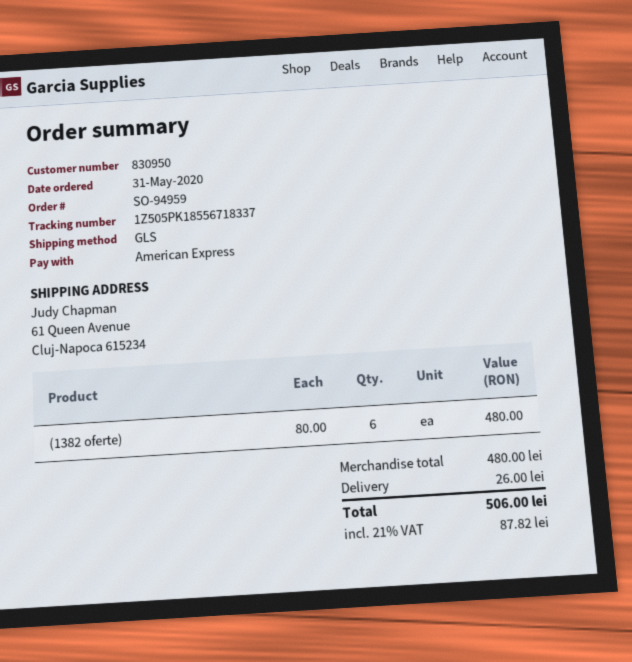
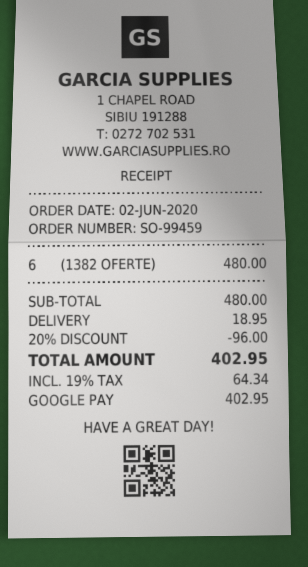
order number: SO-94959 -> SO-99459
order date: 2020-05-31 -> 2020-06-02
payment method: American Express -> Google Pay
discount: none -> 20% = 96.00
shipping: 26.00 -> 18.95
tax: 21% = 87.82 -> 19% = 64.34
total: 506.00 -> 402.95

